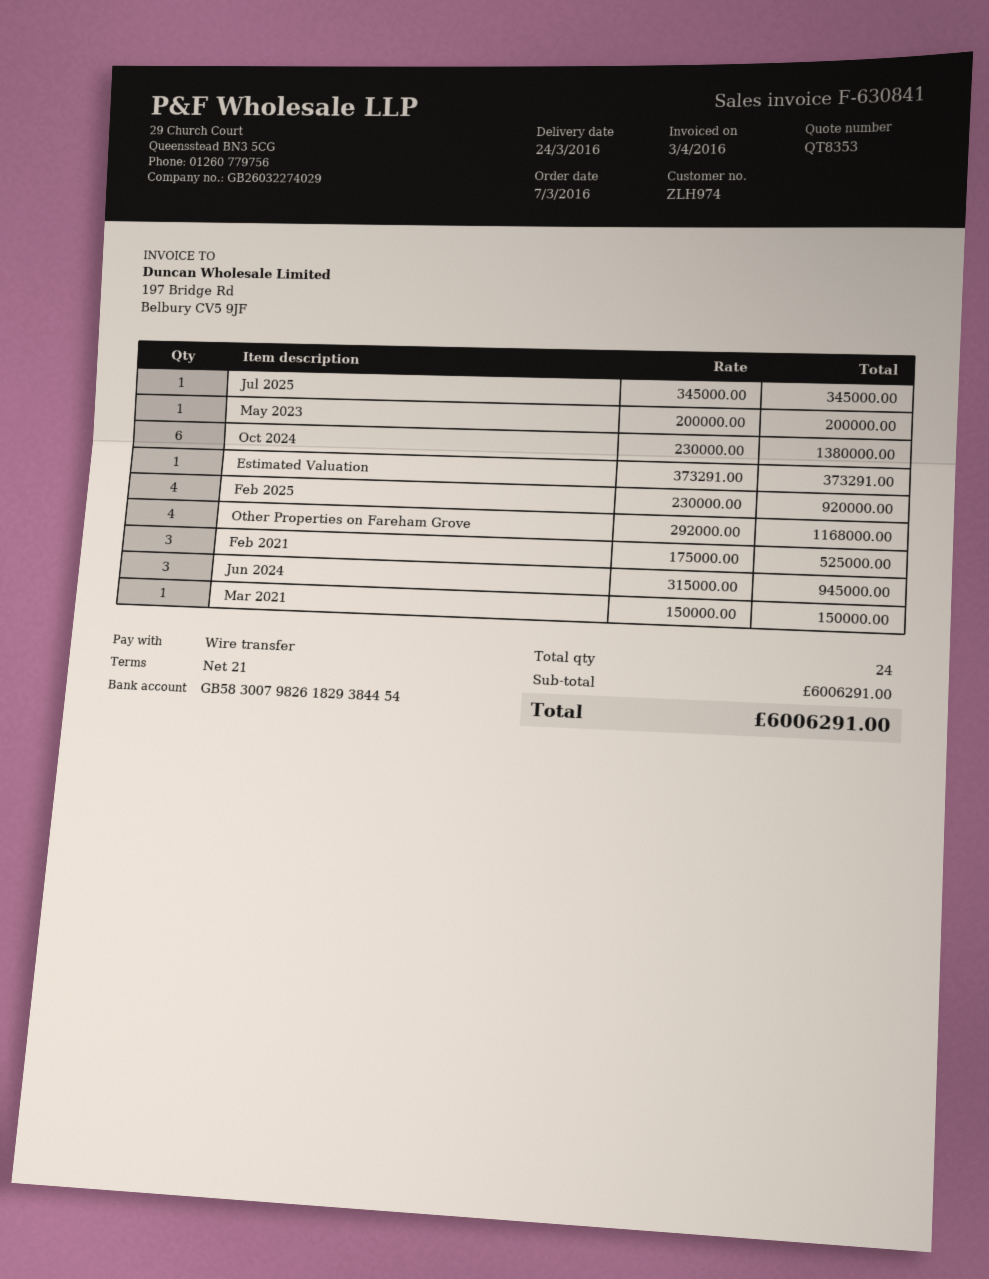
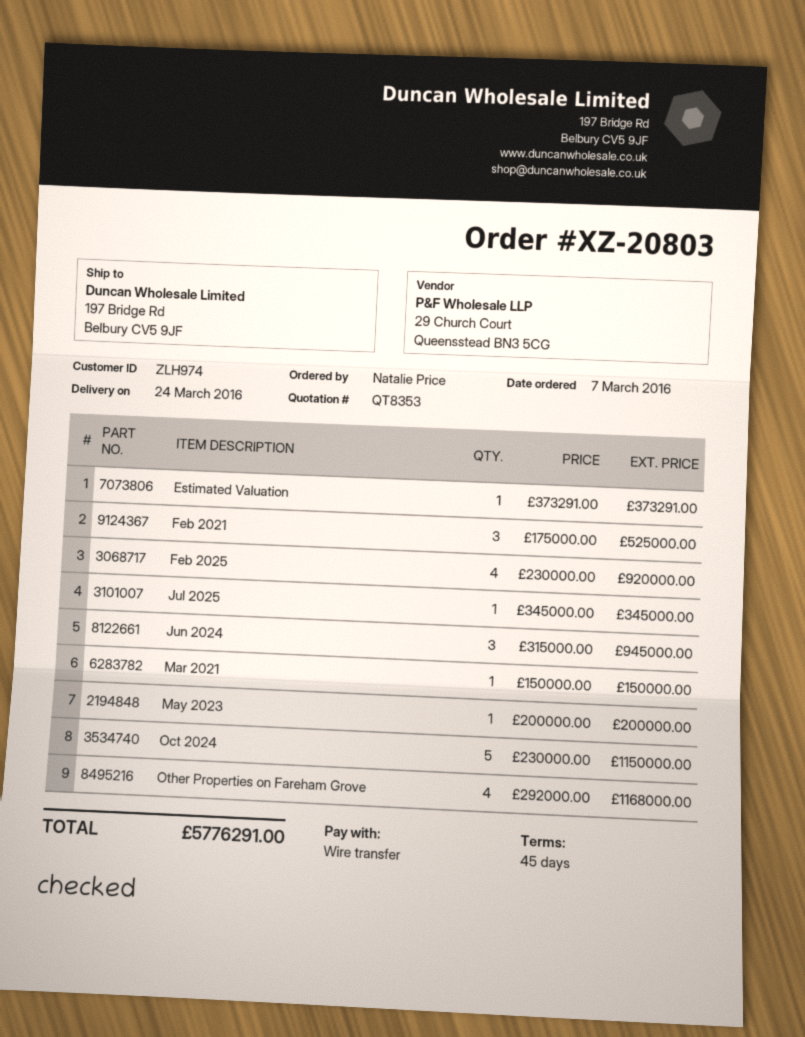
payment terms: 21 days -> 45 days
Oct 2024: 6 x 230000.00 = 1380000.00 -> 5 x 230000.00 = 1150000.00
total: 6006291.00 -> 5776291.00

